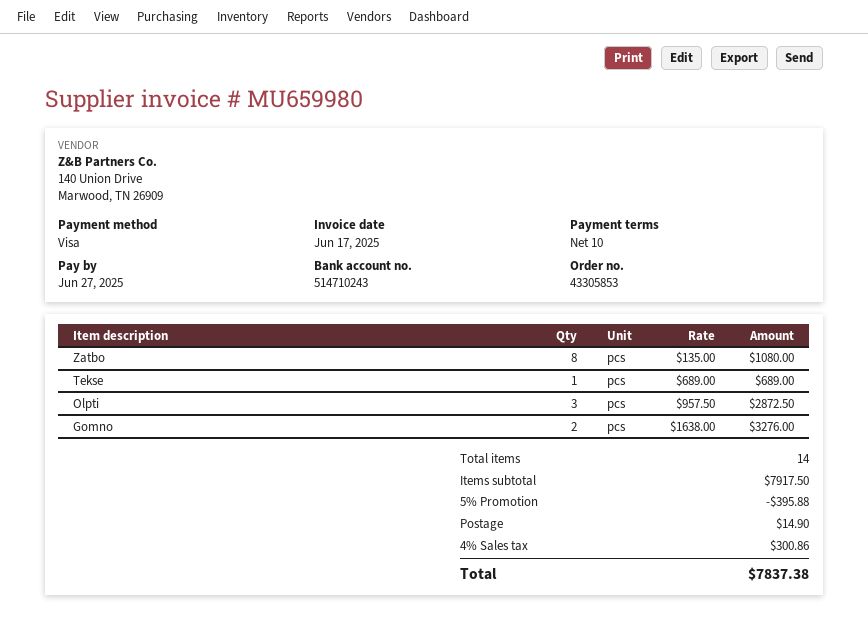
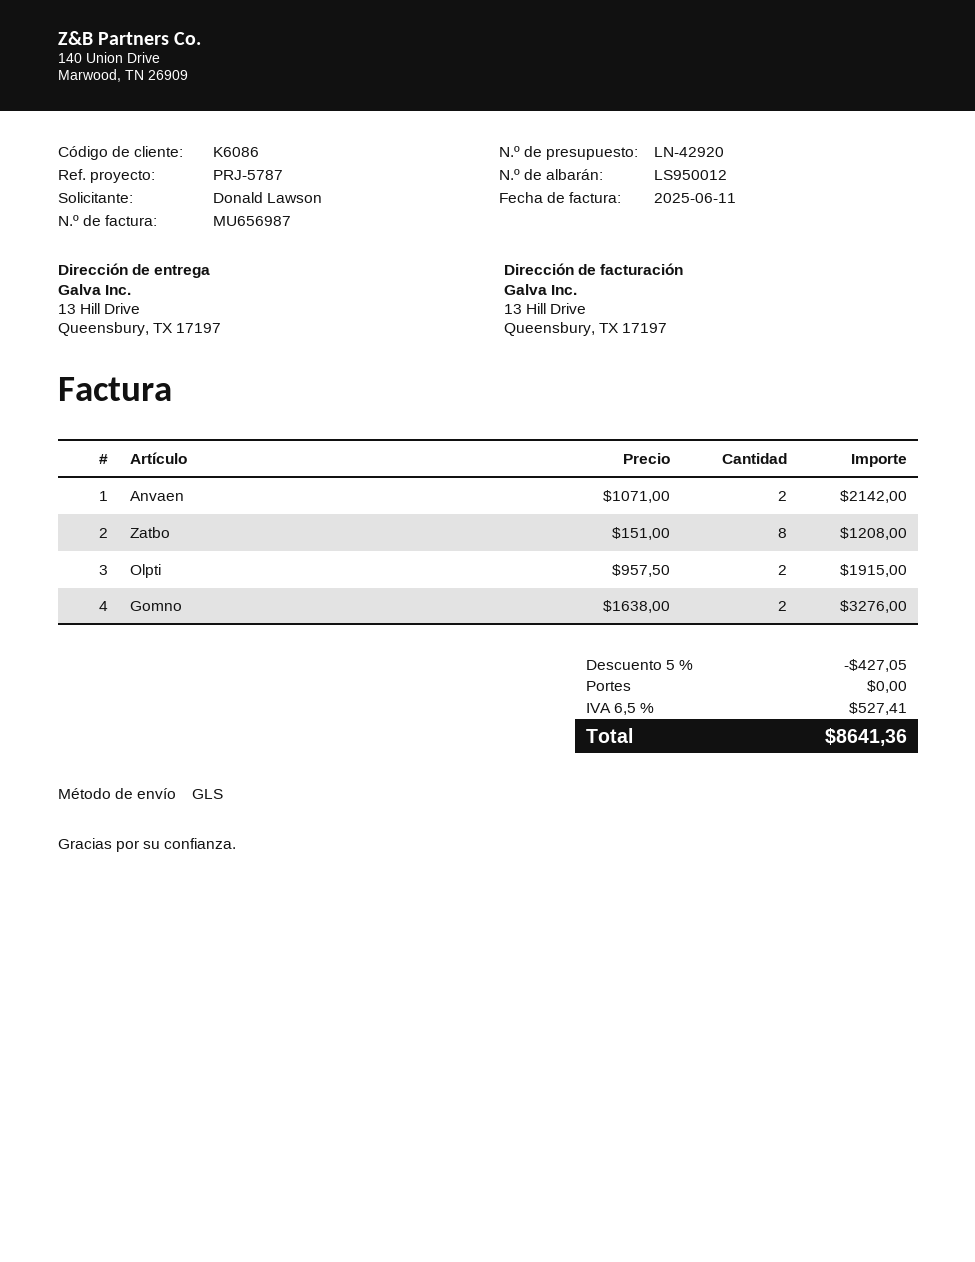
invoice number: MU659980 -> MU656987
invoice date: 2025-06-17 -> 2025-06-11
Zatbo: 8 x 135.00 = 1080.00 -> 8 x 151.00 = 1208.00
Tekse: 1 x 689.00 = 689.00 -> none
Olpti: 3 x 957.50 = 2872.50 -> 2 x 957.50 = 1915.00
Anvaen: none -> 2 x 1071.00 = 2142.00
discount: 5% = 395.88 -> 5% = 427.05
shipping: 14.90 -> 0.00
tax: 4% = 300.86 -> 6.5% = 527.41
total: 7837.38 -> 8641.36

